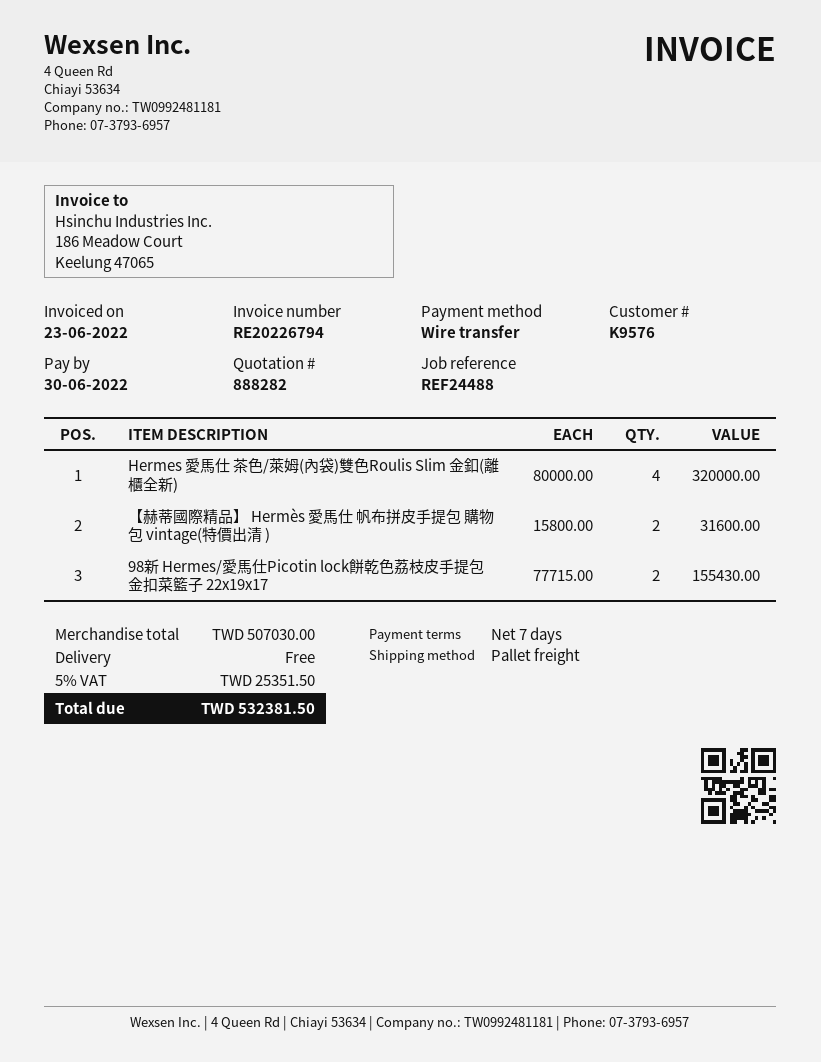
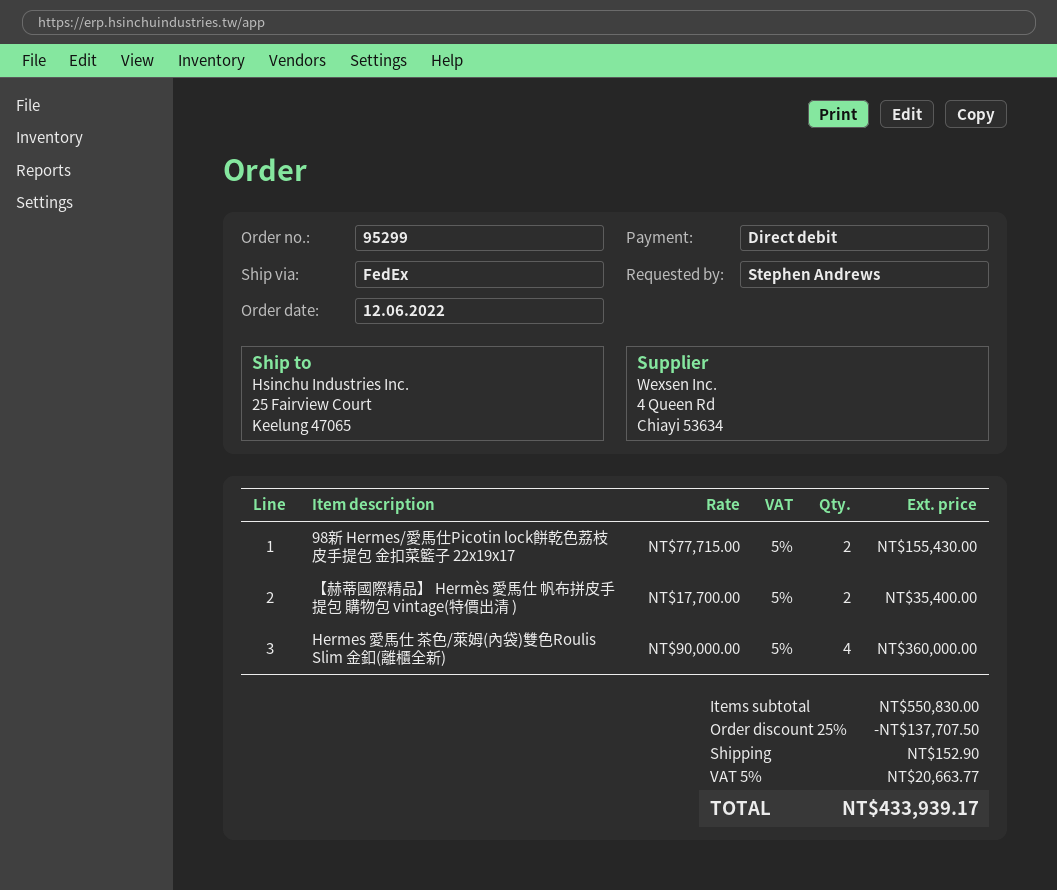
payment method: bank transfer -> direct debit
shipping method: pallet freight -> FedEx
Hermes 愛馬仕 茶色/萊姆(內袋)雙色Roulis Slim 金釦(離櫃全新): 4 x 80000.00 = 320000.00 -> 4 x 90000.00 = 360000.00
【赫蒂國際精品】 Hermès 愛馬仕 帆布拼皮手提包 購物包 vintage(特價出清 ): 2 x 15800.00 = 31600.00 -> 2 x 17700.00 = 35400.00
subtotal: 507030.00 -> 550830.00
discount: none -> 25% = 137707.50
shipping: 0.00 -> 152.90
tax: 5% = 25351.50 -> 5% = 20663.77
total: 532381.50 -> 433939.17

